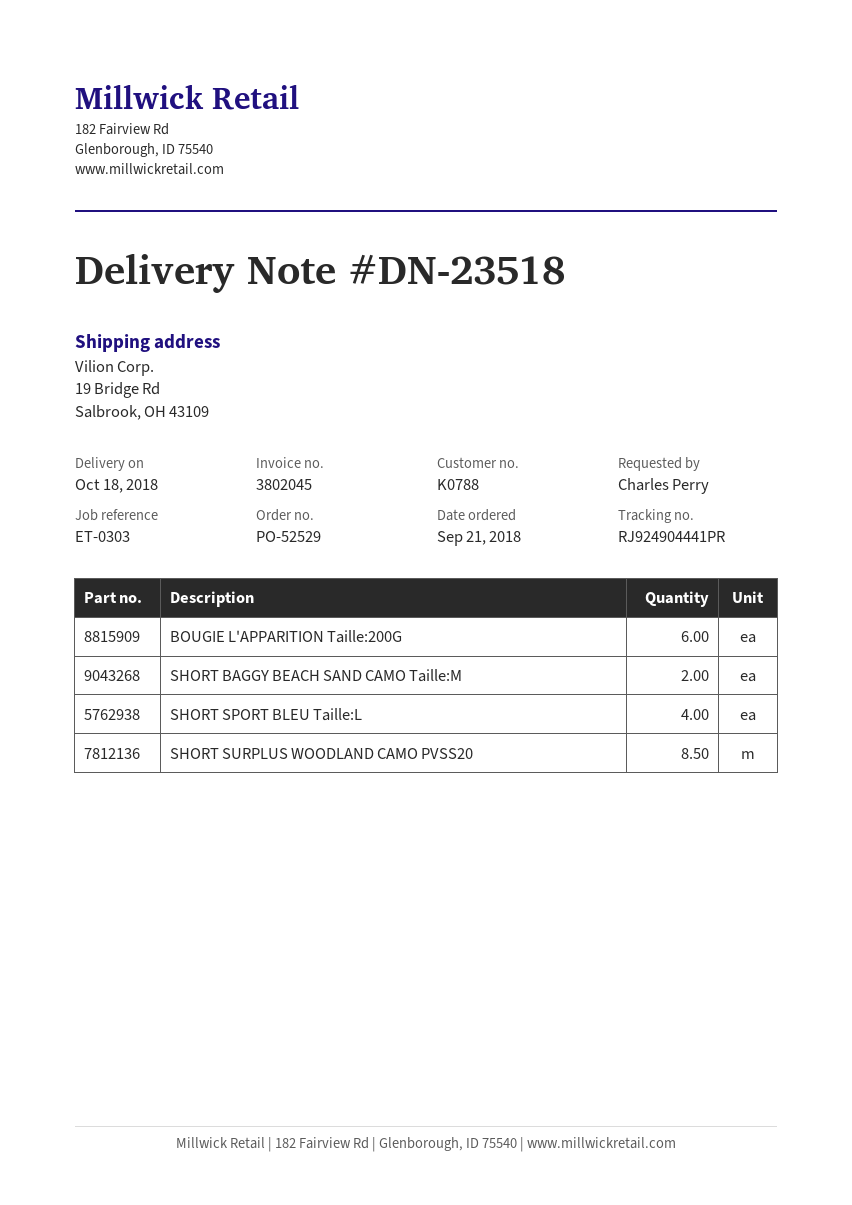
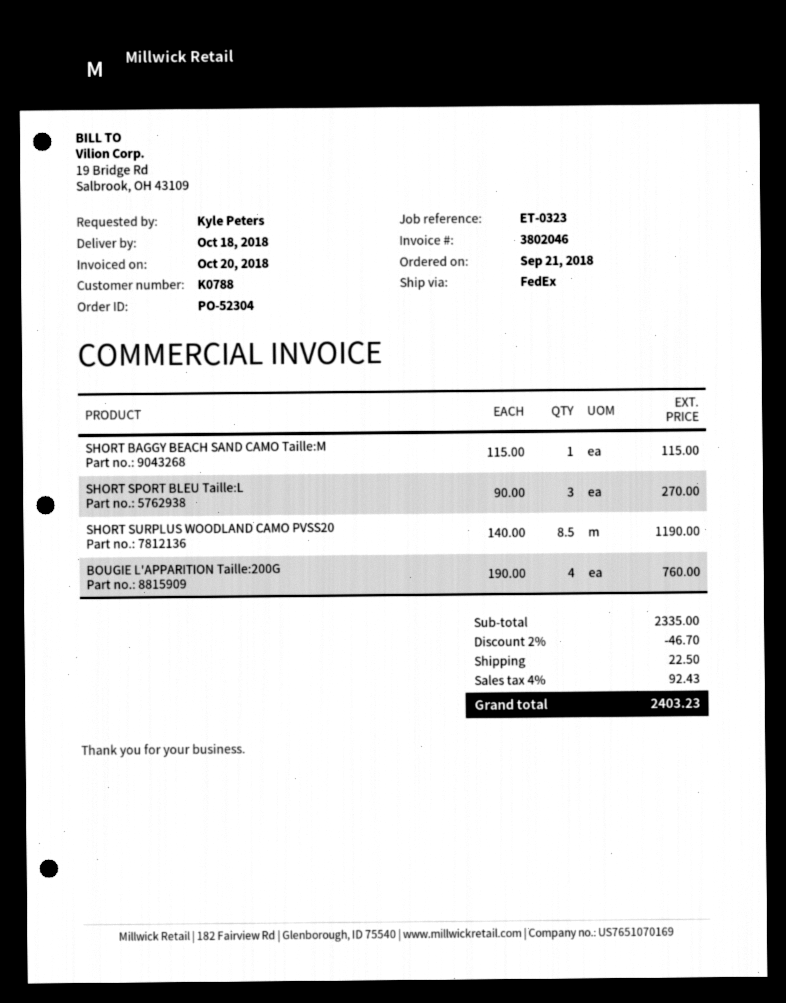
order number: PO-52529 -> PO-52304
invoice number: 3802045 -> 3802046
reference: ET-0303 -> ET-0323
ordered by: Charles Perry -> Kyle Peters
BOUGIE L'APPARITION Taille:200G: 6 -> 4
SHORT BAGGY BEACH SAND CAMO Taille:M: 2 -> 1
SHORT SPORT BLEU Taille:L: 4 -> 3

